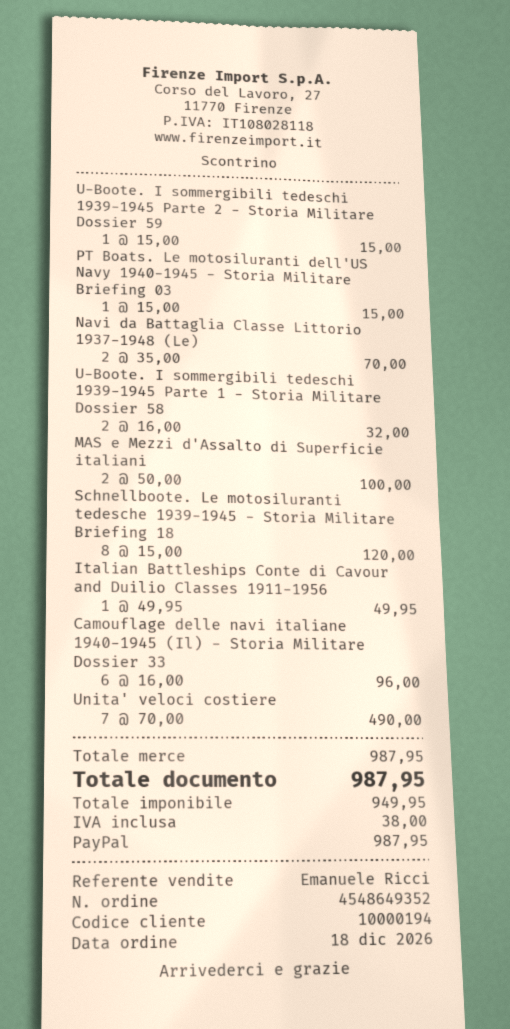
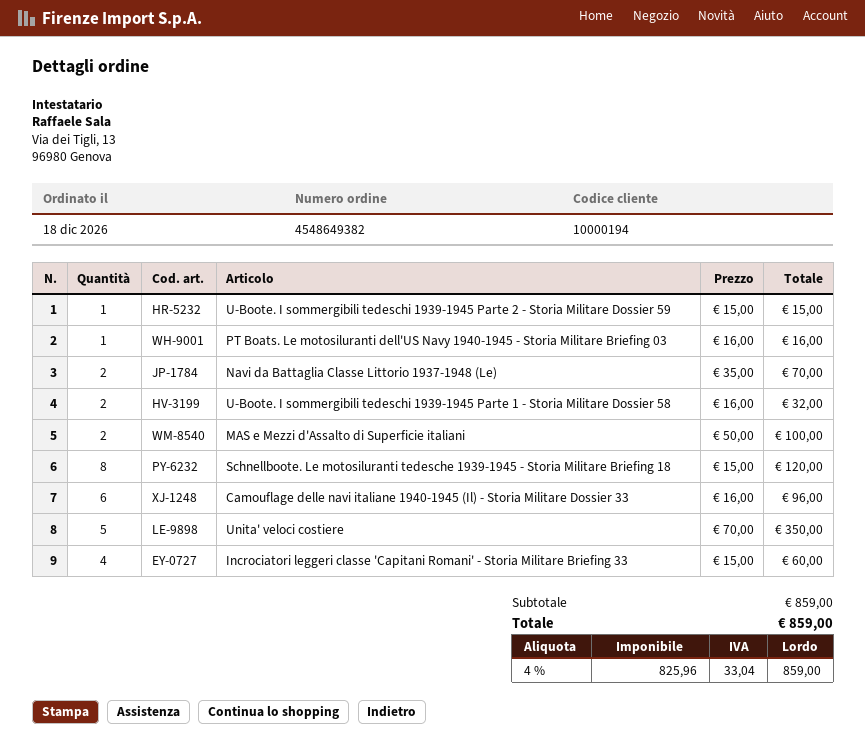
order number: 4548649352 -> 4548649382
PT Boats. Le motosiluranti dell'US Navy 1940-1945 - Storia Militare Briefing 03: 1 x 15.00 = 15.00 -> 1 x 16.00 = 16.00
Italian Battleships Conte di Cavour and Duilio Classes 1911-1956: 1 x 49.95 = 49.95 -> none
Unita' veloci costiere: 7 x 70.00 = 490.00 -> 5 x 70.00 = 350.00
Incrociatori leggeri classe 'Capitani Romani' - Storia Militare Briefing 33: none -> 4 x 15.00 = 60.00
subtotal: 987.95 -> 859.00
net: 949.95 -> 825.96
tax: 38.00 -> 33.04
total: 987.95 -> 859.00

